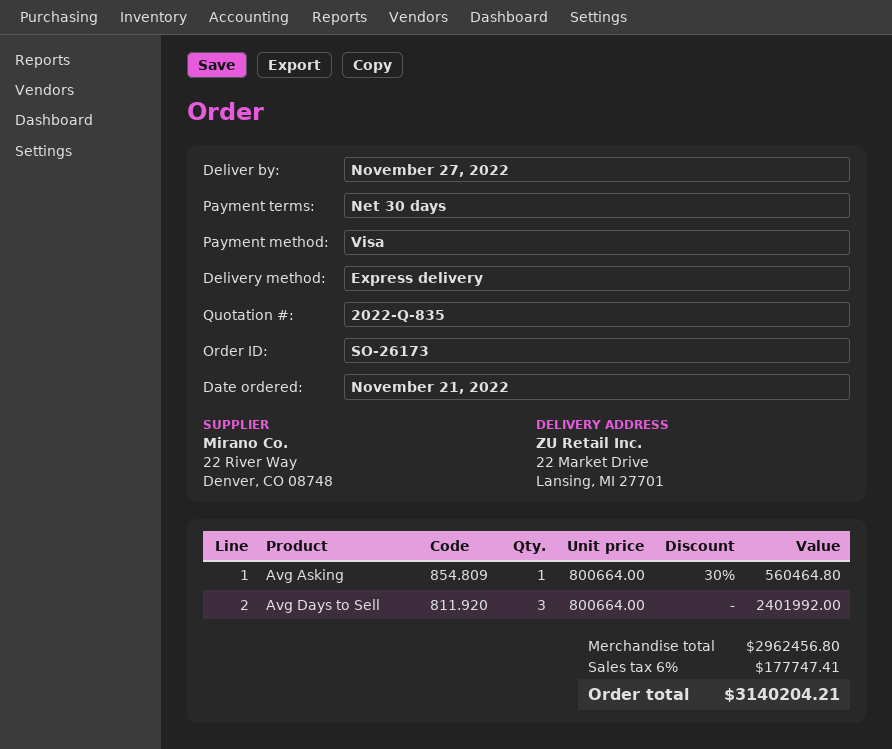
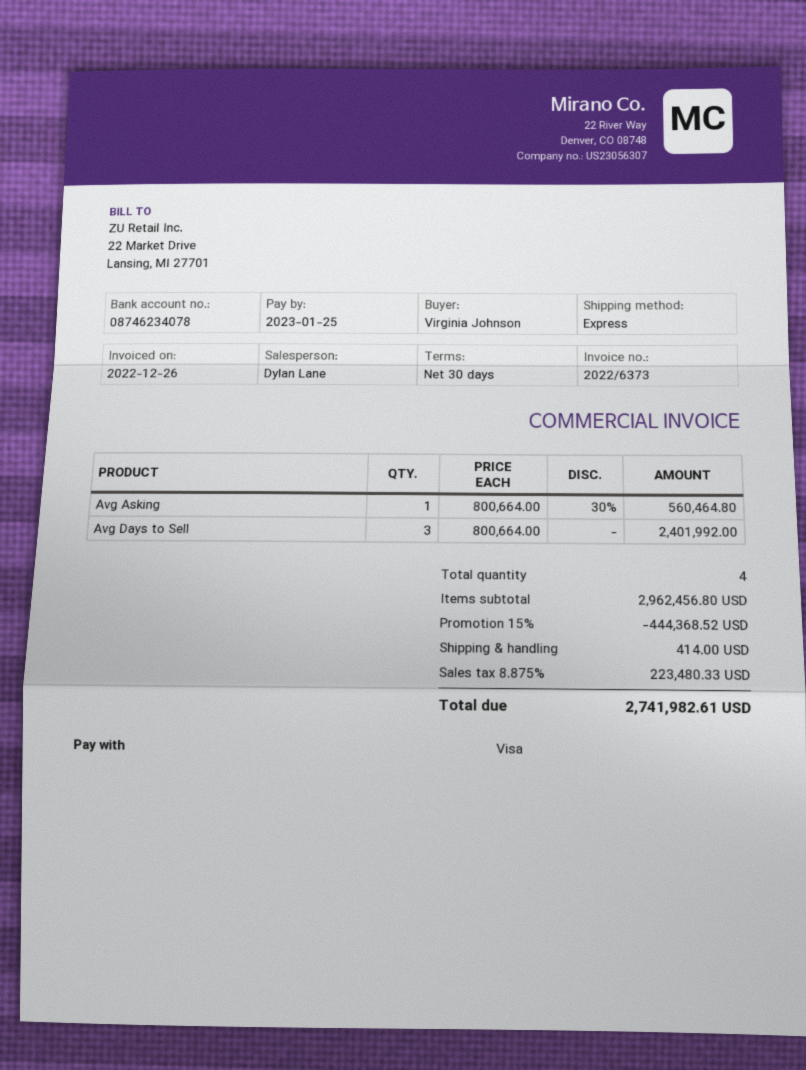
discount: none -> 15% = 444368.52
shipping: none -> 414.00
tax: 6% = 177747.41 -> 8.875% = 223480.33
total: 3140204.21 -> 2741982.61

